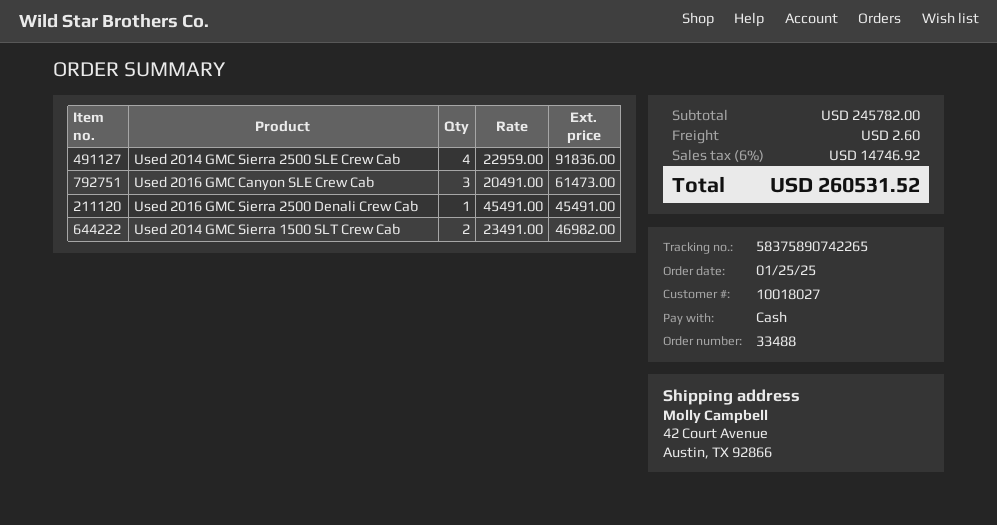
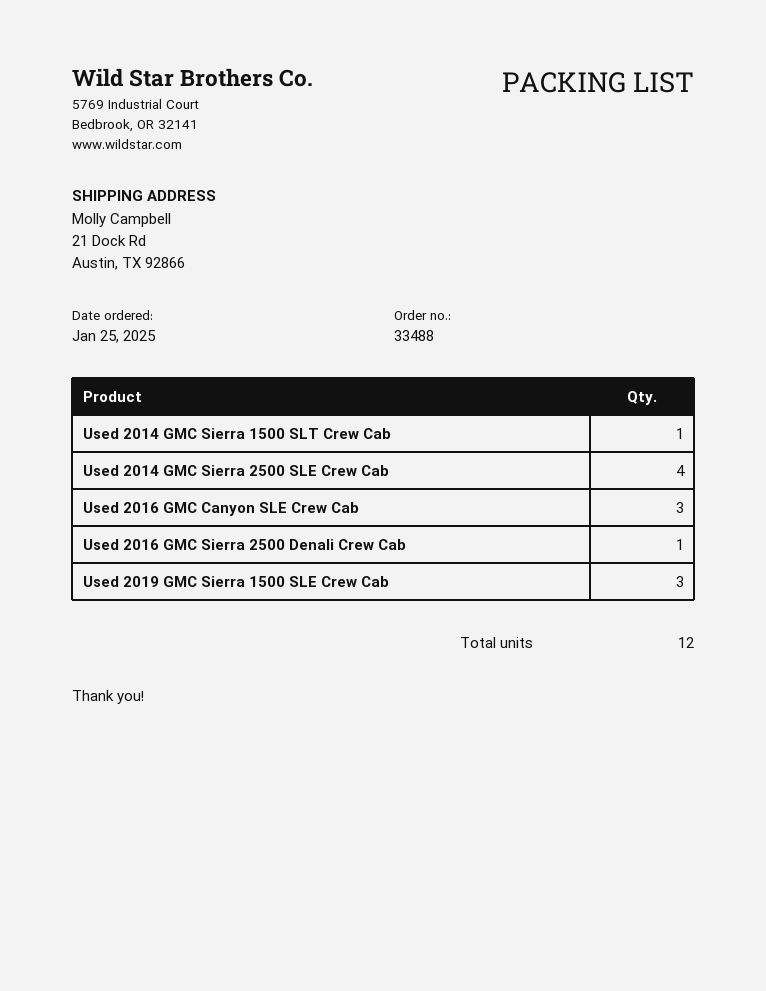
ship to: 42 Court Avenue, Austin, TX 92866 -> 21 Dock Rd, Austin, TX 92866
Used 2014 GMC Sierra 1500 SLT Crew Cab: 2 -> 1
Used 2019 GMC Sierra 1500 SLE Crew Cab: none -> 3

